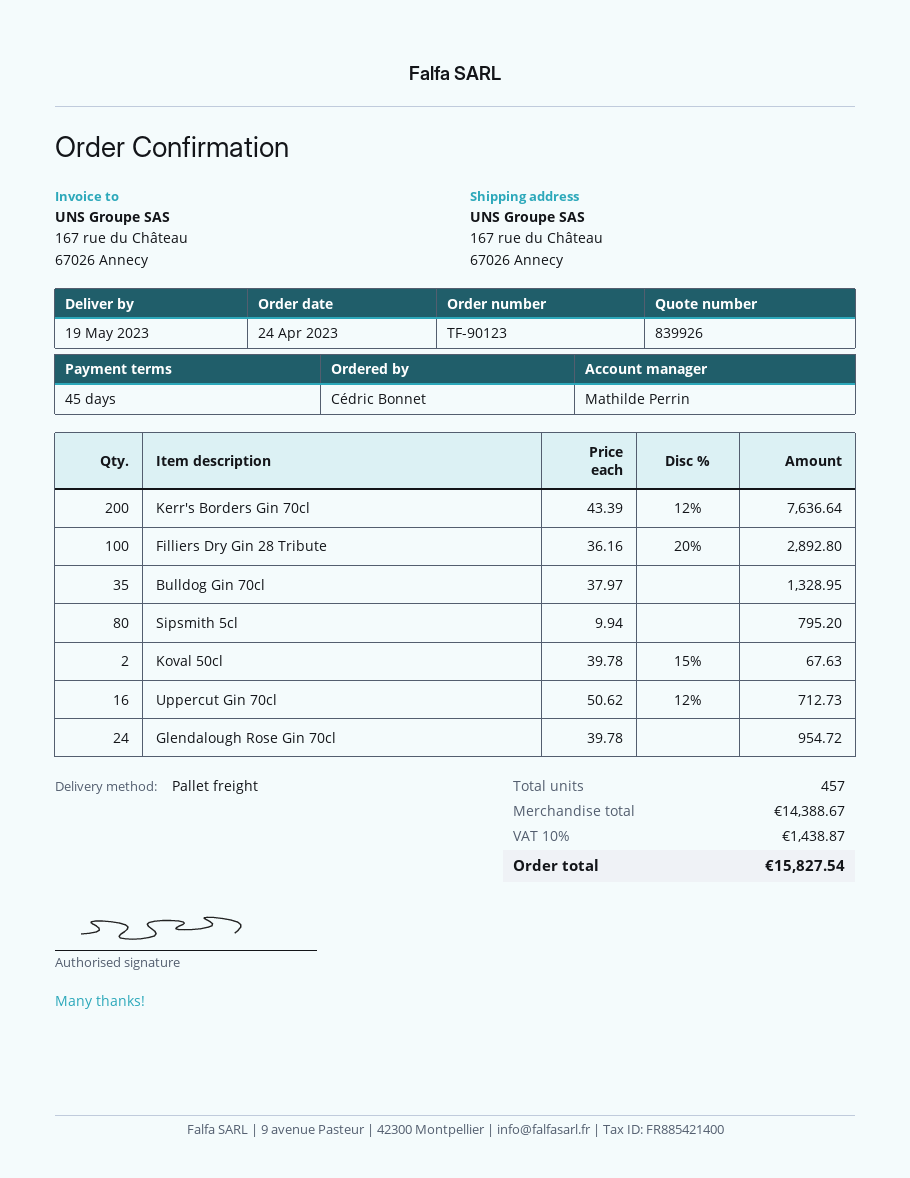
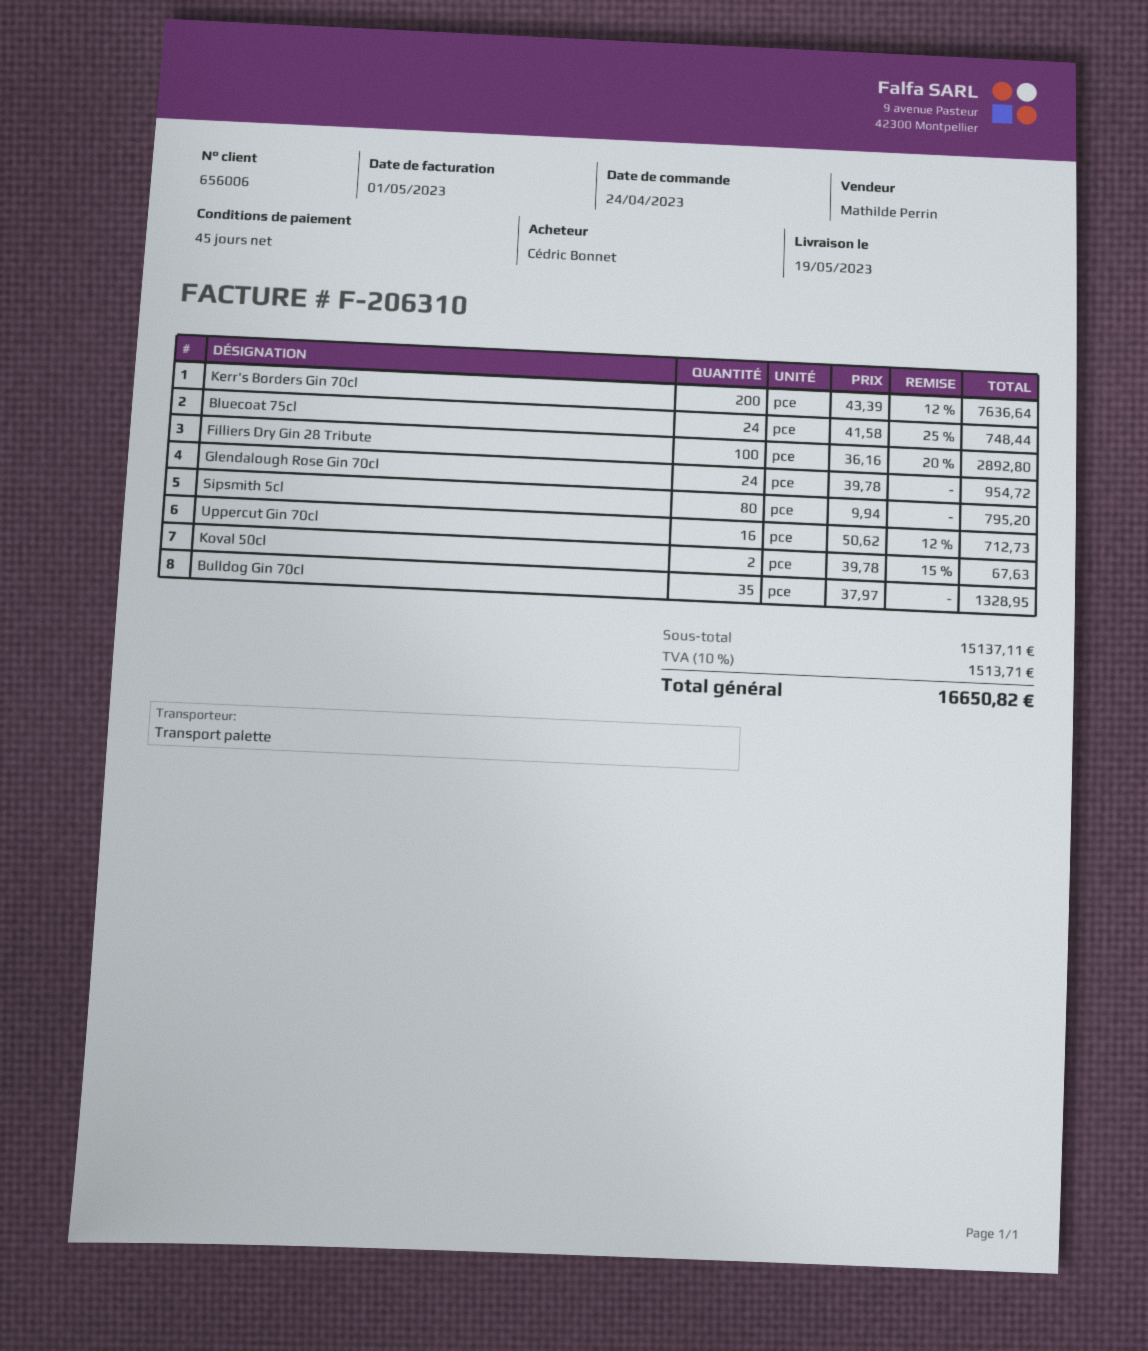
Bluecoat 75cl: none -> 24 x 41.58 - 25% = 748.44
subtotal: 14388.67 -> 15137.11
tax: 10% = 1438.87 -> 10% = 1513.71
total: 15827.54 -> 16650.82

